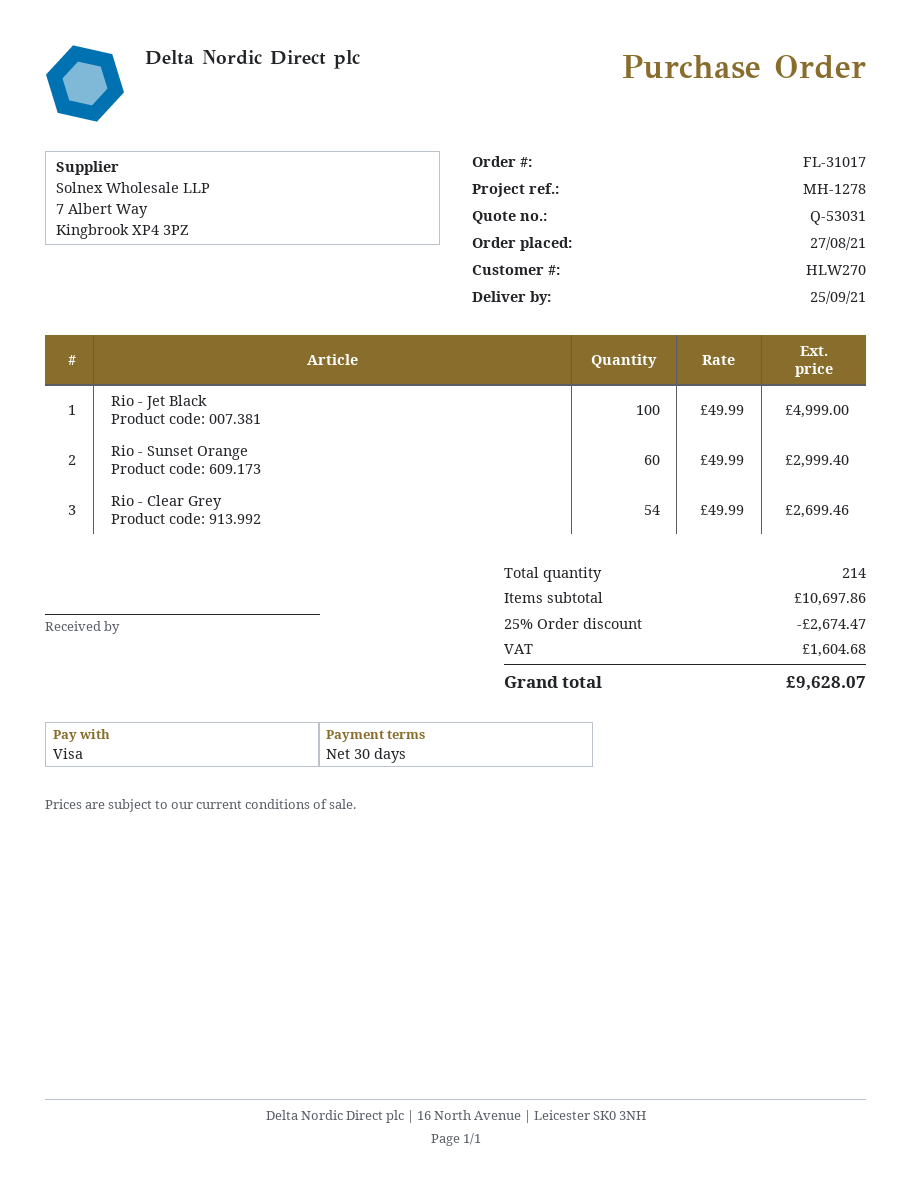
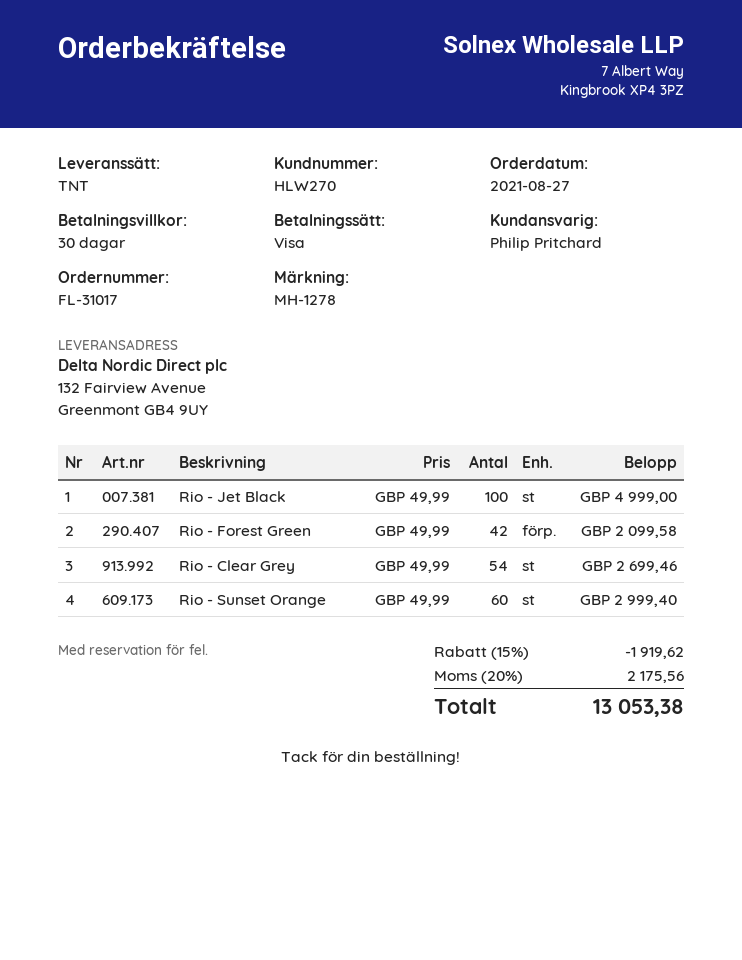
Rio - Forest Green: none -> 42 x 49.99 = 2099.58
discount: 25% = 2674.47 -> 15% = 1919.62
tax: 1604.68 -> 2175.56
total: 9628.07 -> 13053.38

